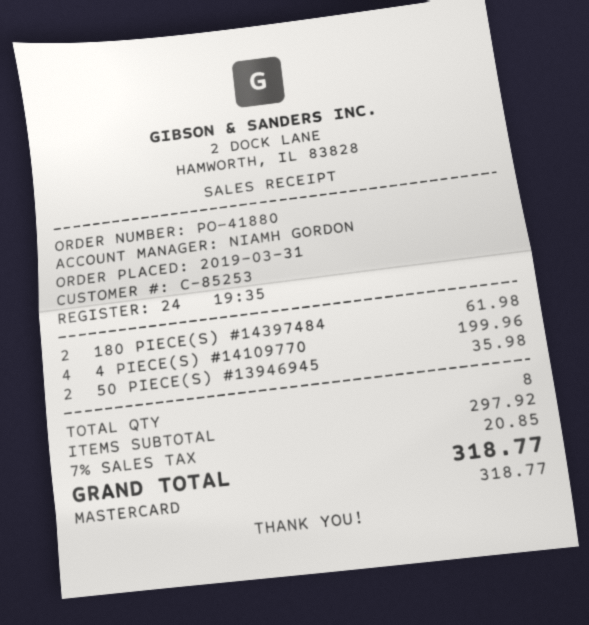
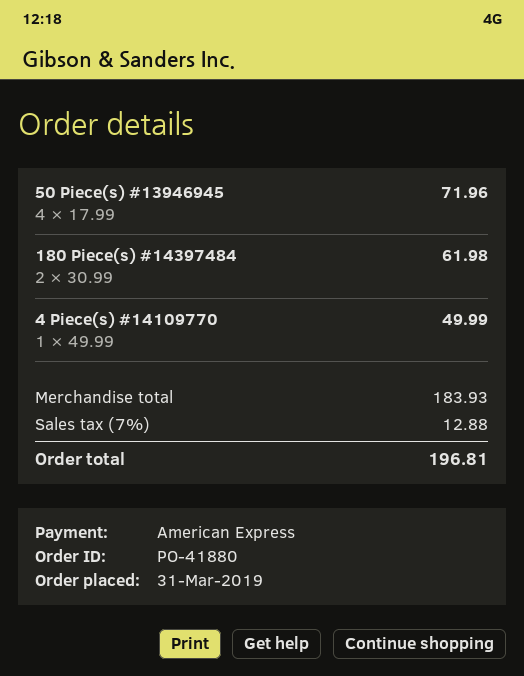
payment method: Mastercard -> American Express
4 PIECE(S) #14109770: 4 for 199.96 -> 1 for 49.99
50 PIECE(S) #13946945: 2 for 35.98 -> 4 for 71.96
subtotal: 297.92 -> 183.93
tax: 7% = 20.85 -> 7% = 12.88
total: 318.77 -> 196.81

